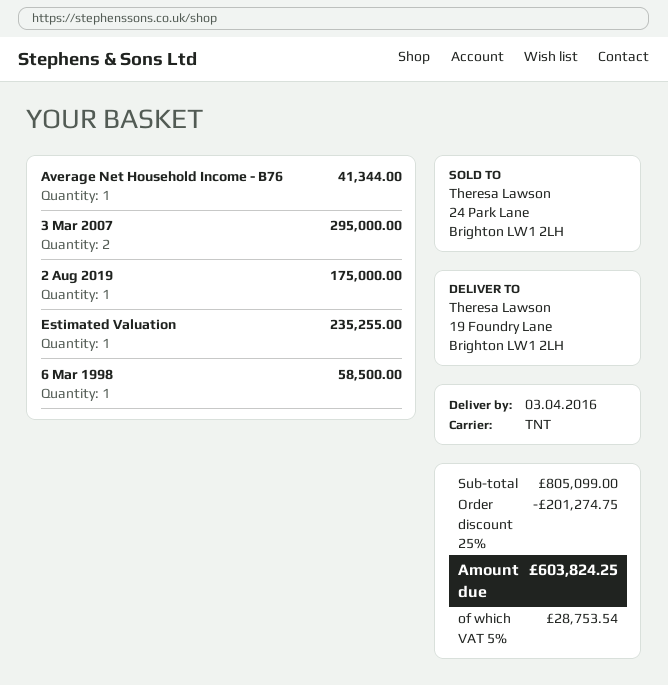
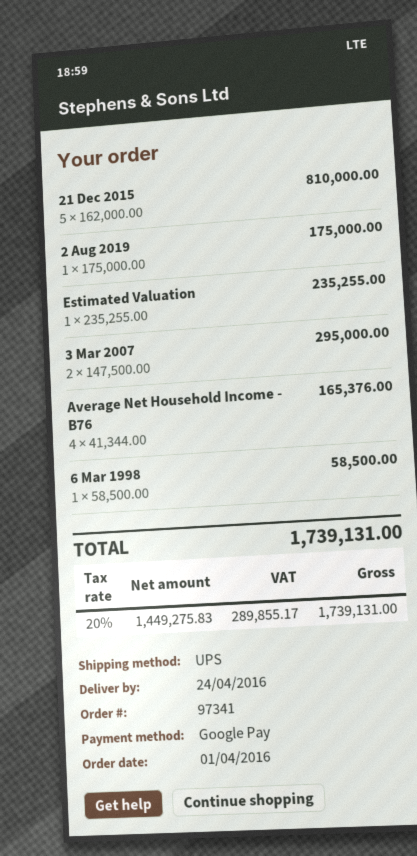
delivery date: 2016-04-03 -> 2016-04-24
shipping method: TNT -> UPS
Average Net Household Income - B76: 1 for 41344.00 -> 4 for 165376.00
21 Dec 2015: none -> 5 for 810000.00
discount: 25% = 201274.75 -> none
tax: 5% = 28753.54 -> 20% = 289855.17
total: 603824.25 -> 1739131.00

